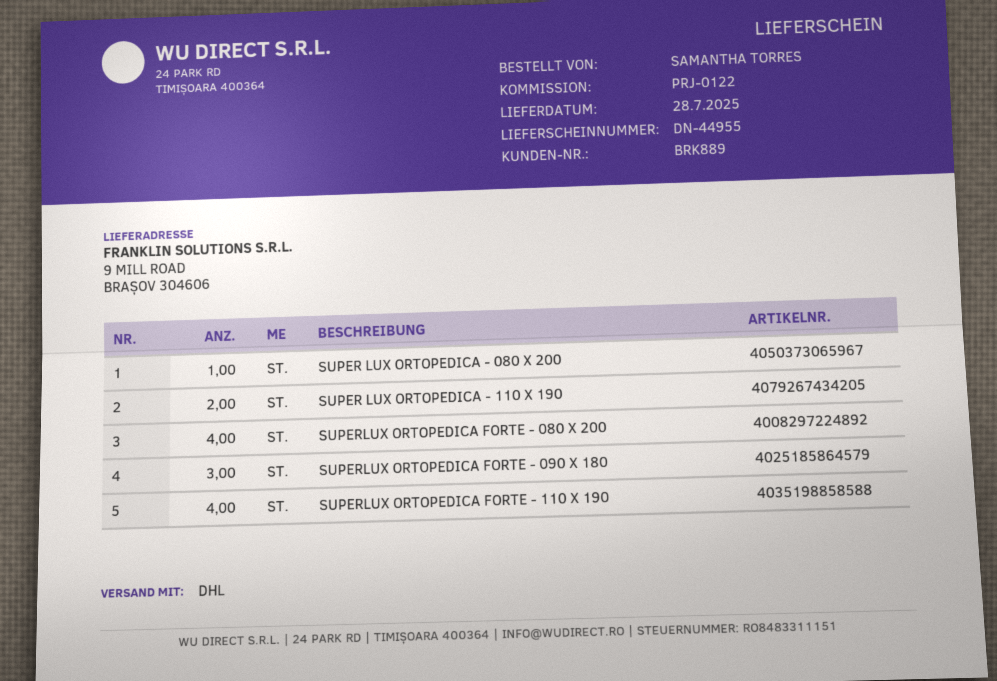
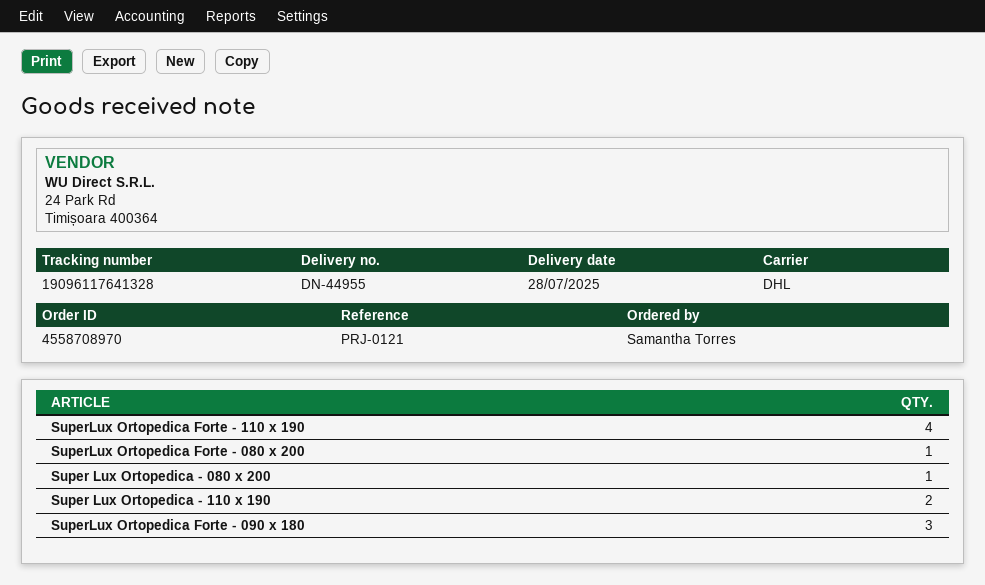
reference: PRJ-0122 -> PRJ-0121
SUPERLUX ORTOPEDICA FORTE - 080 X 200: 4 -> 1

